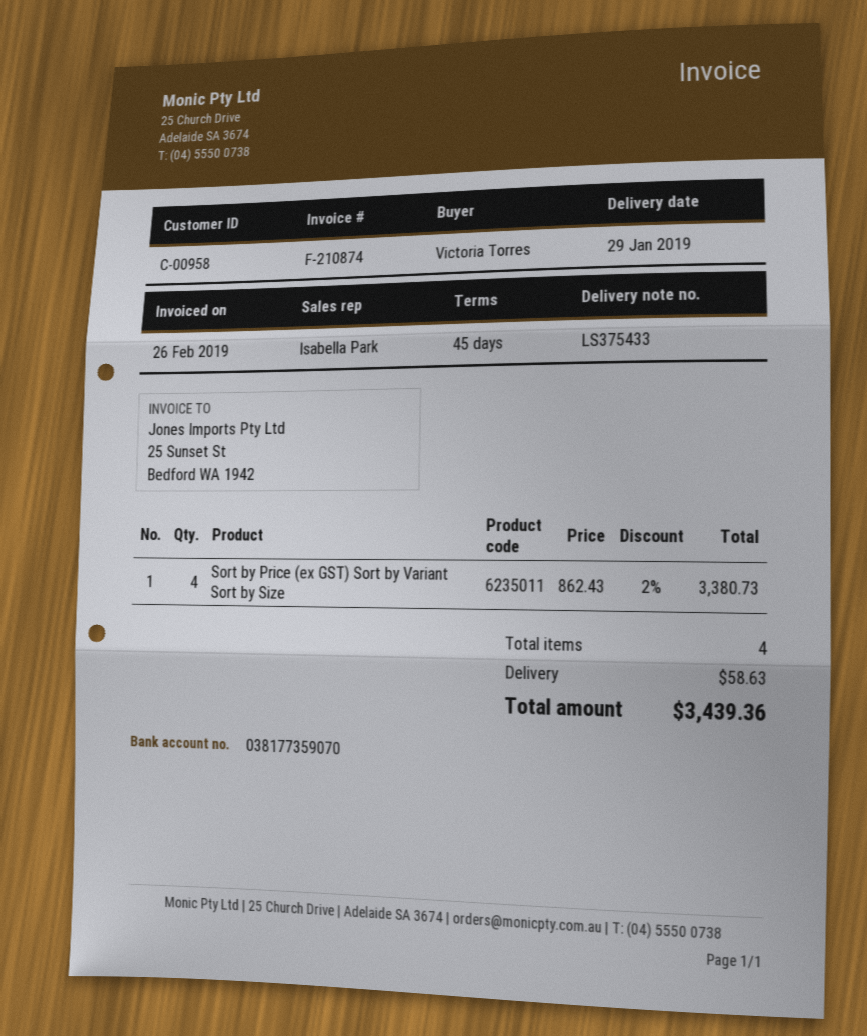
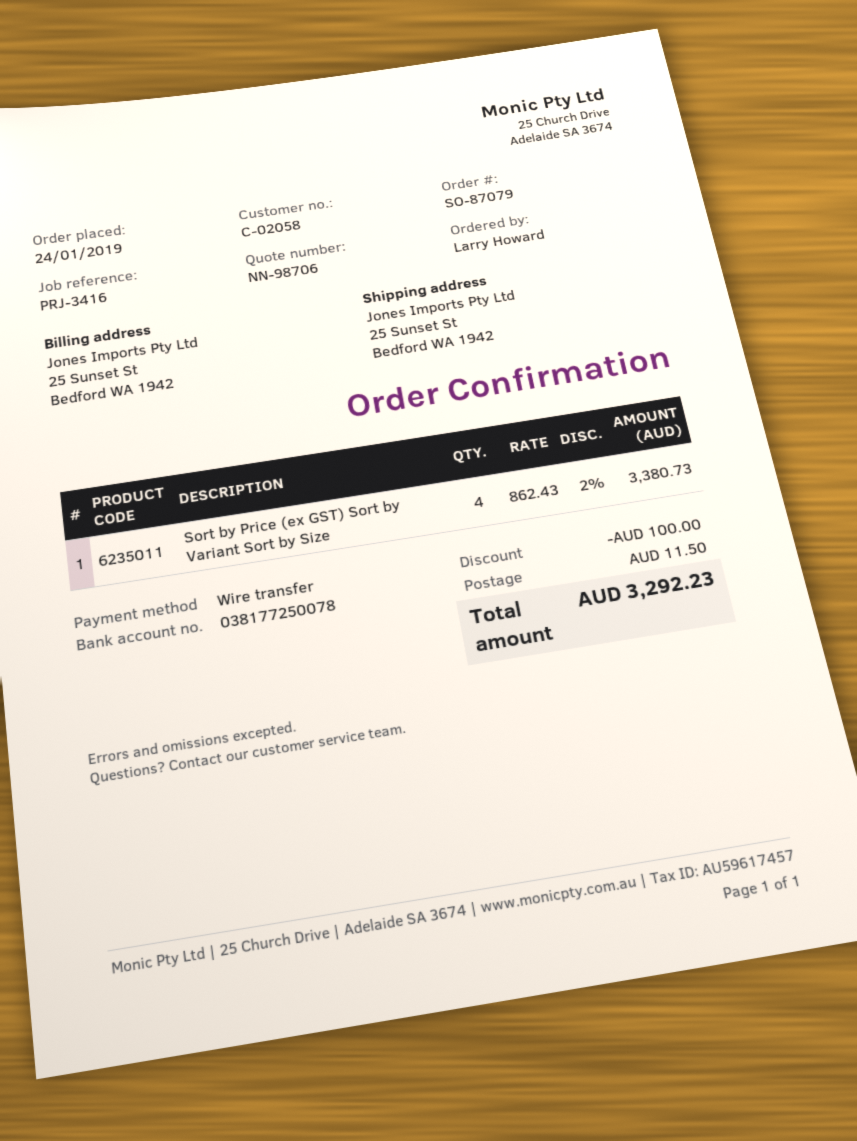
customer number: C-00958 -> C-02058
ordered by: Victoria Torres -> Larry Howard
bank account: 038177359070 -> 038177250078
discount: none -> 100.00
shipping: 58.63 -> 11.50
total: 3439.36 -> 3292.23

